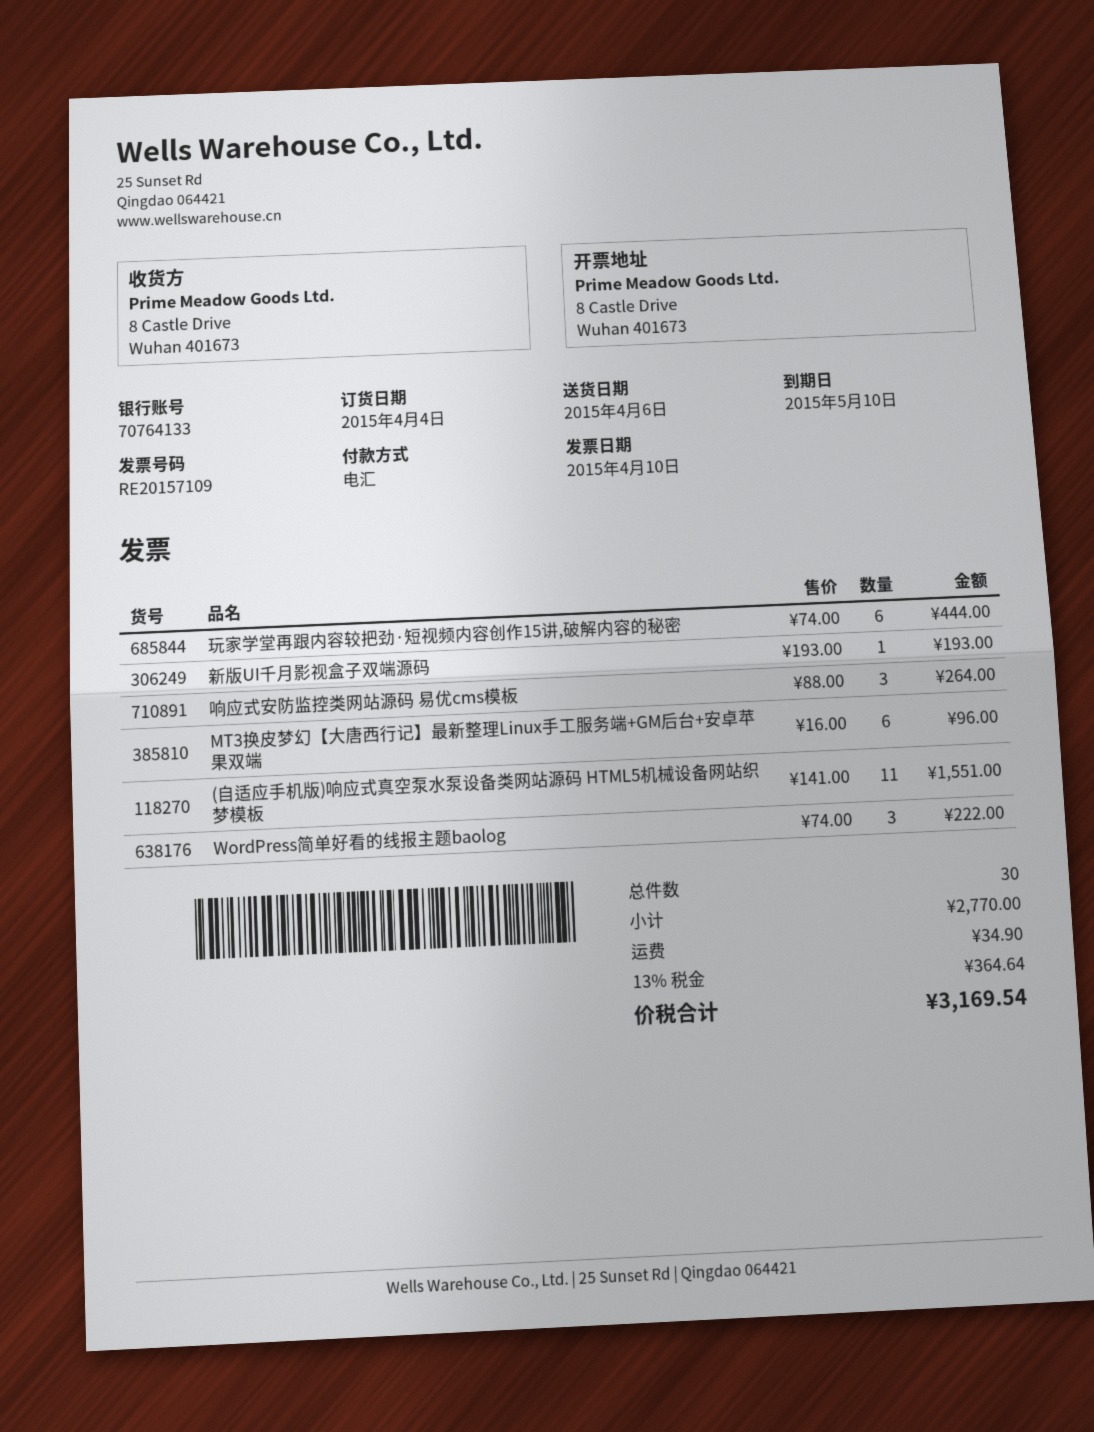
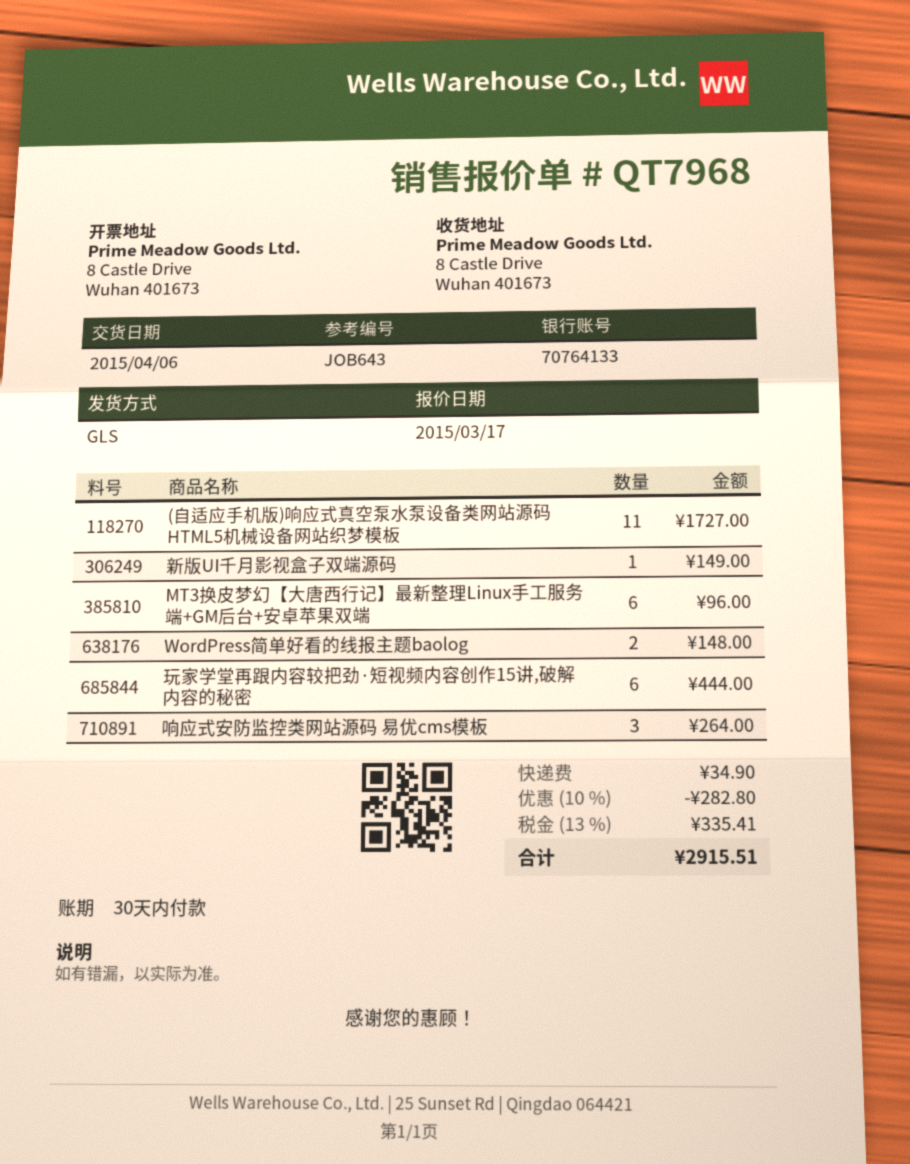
新版UI千月影视盒子双端源码: 1 for 193.00 -> 1 for 149.00
(自适应手机版)响应式真空泵水泵设备类网站源码 HTML5机械设备网站织梦模板: 11 for 1551.00 -> 11 for 1727.00
WordPress简单好看的线报主题baolog: 3 for 222.00 -> 2 for 148.00
discount: none -> 10% = 282.80
tax: 13% = 364.64 -> 13% = 335.41
total: 3169.54 -> 2915.51

